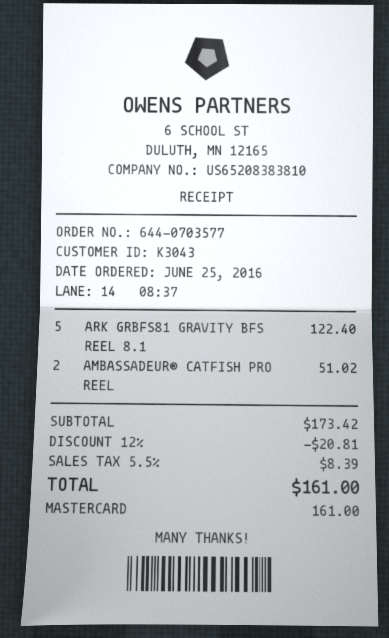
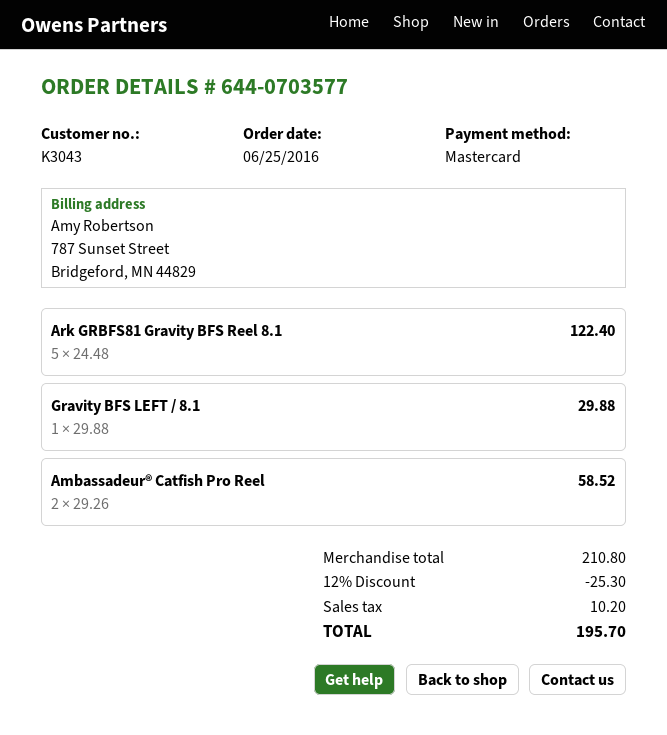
AMBASSADEUR® CATFISH PRO REEL: 2 for 51.02 -> 2 for 58.52
Gravity BFS LEFT / 8.1: none -> 1 for 29.88
subtotal: 173.42 -> 210.80
discount: 12% = 20.81 -> 12% = 25.30
tax: 8.39 -> 10.20
total: 161.00 -> 195.70

